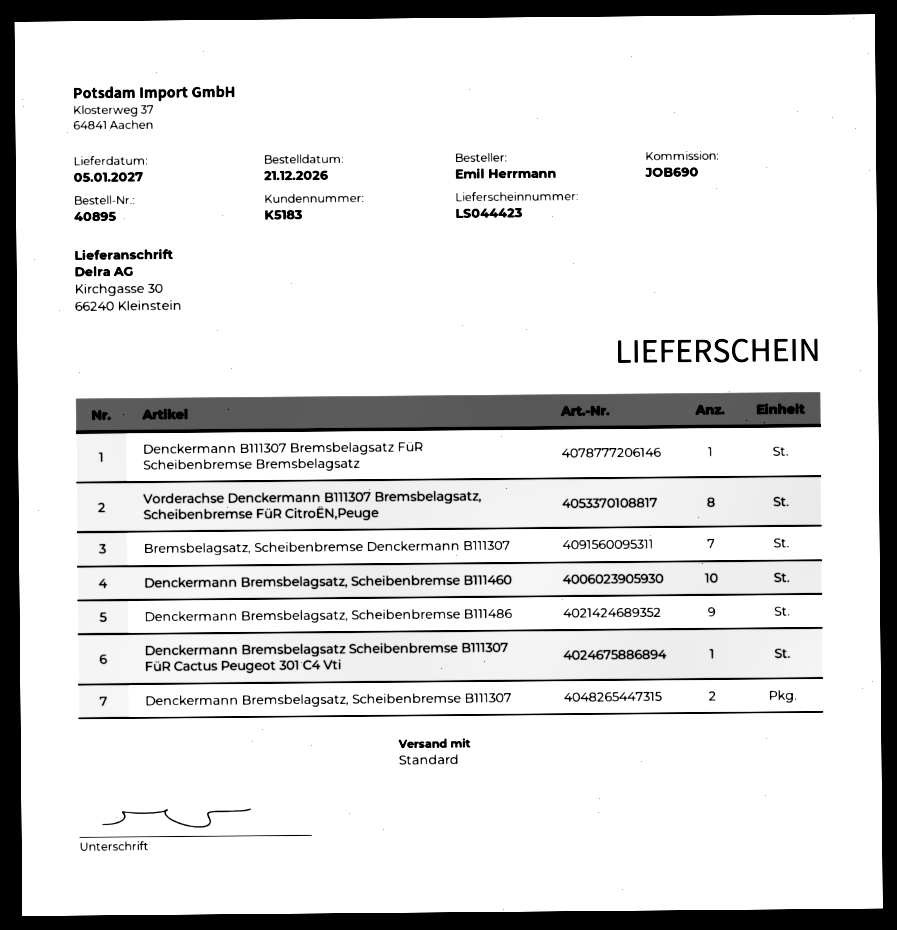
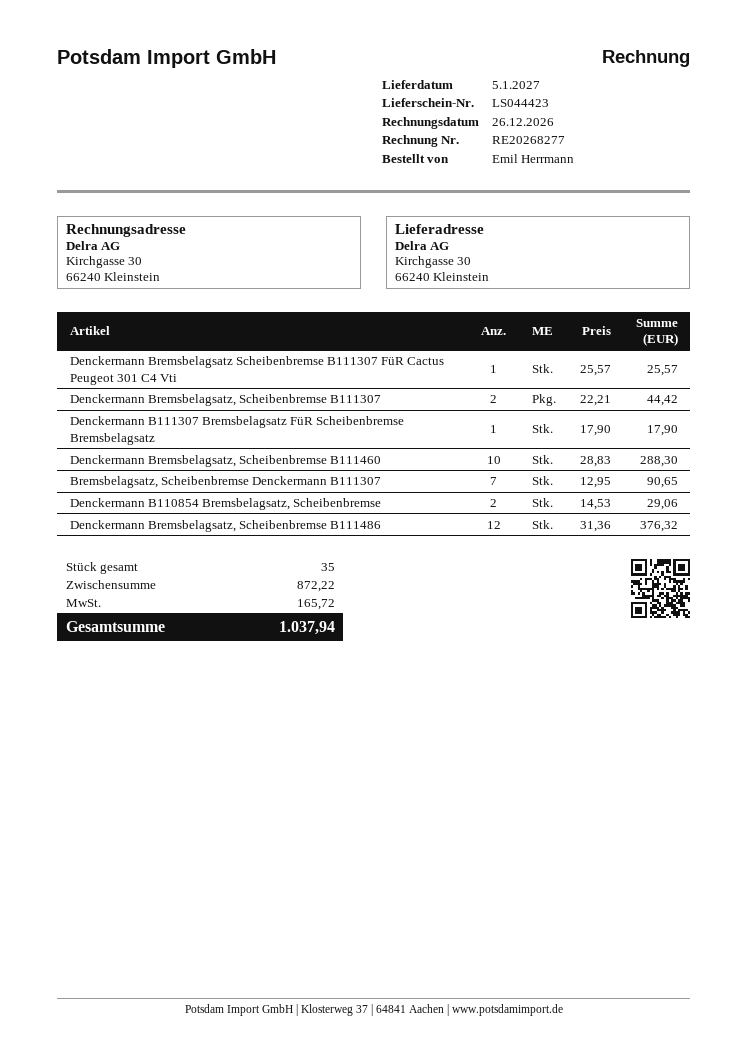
Vorderachse Denckermann B111307 Bremsbelagsatz, Scheibenbremse FüR CitroËN,Peuge: 8 -> none
Denckermann Bremsbelagsatz, Scheibenbremse B111486: 9 -> 12
Denckermann B110854 Bremsbelagsatz, Scheibenbremse: none -> 2

